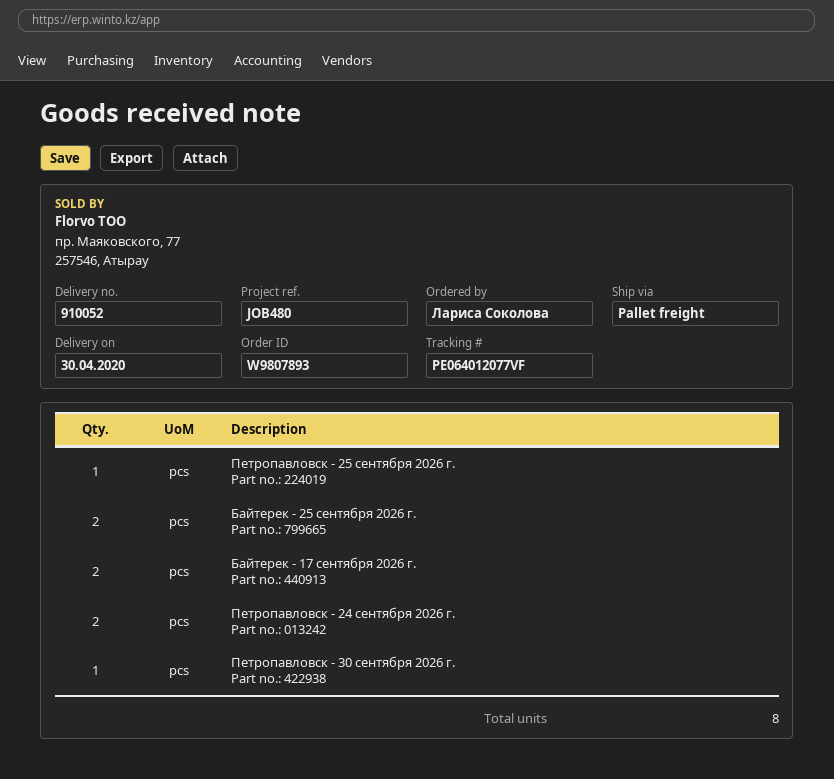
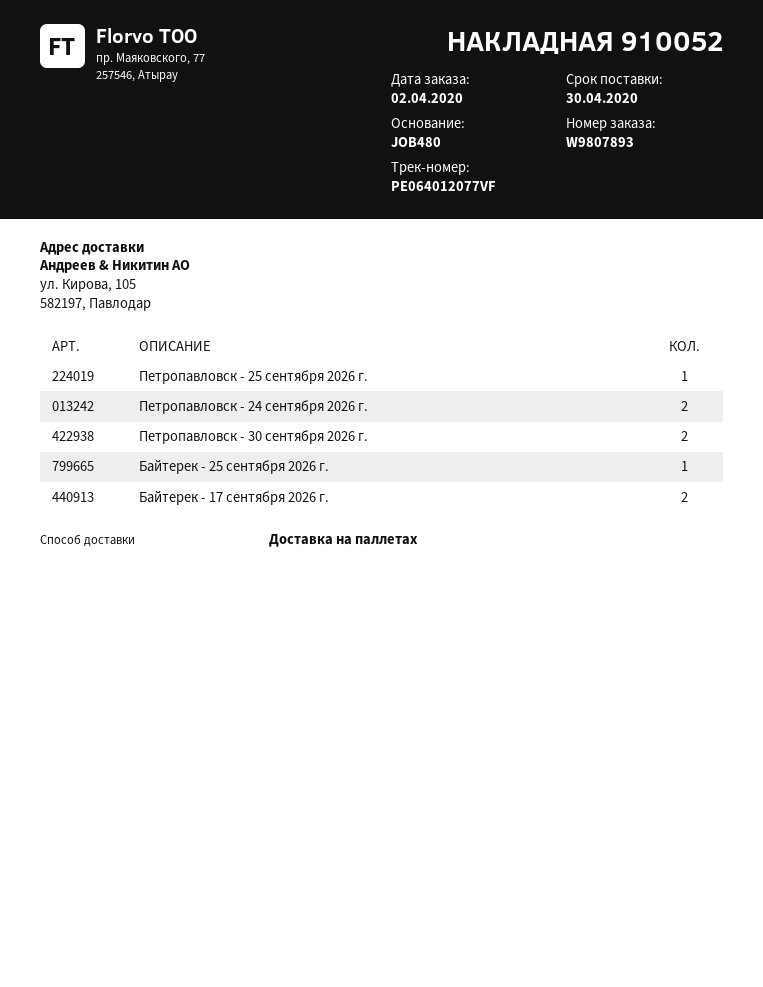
Байтерек - 25 сентября 2026 г.: 2 -> 1
Петропавловск - 30 сентября 2026 г.: 1 -> 2

